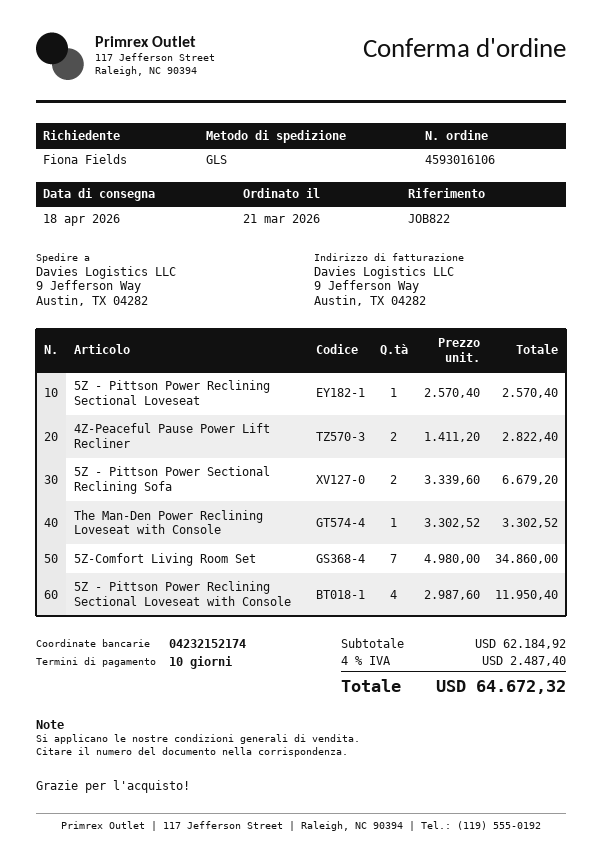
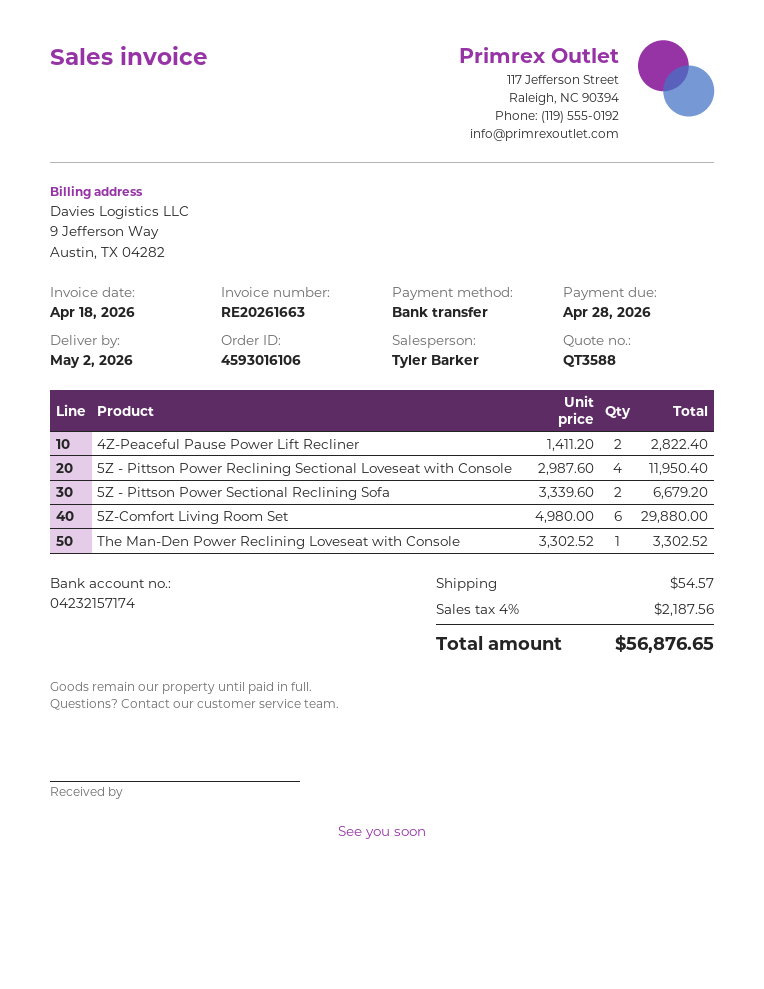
delivery date: 2026-04-18 -> 2026-05-02
bank account: 04232152174 -> 04232157174
5Z - Pittson Power Reclining Sectional Loveseat: 1 x 2570.40 = 2570.40 -> none
5Z-Comfort Living Room Set: 7 x 4980.00 = 34860.00 -> 6 x 4980.00 = 29880.00
shipping: none -> 54.57
tax: 4% = 2487.40 -> 4% = 2187.56
total: 64672.32 -> 56876.65

